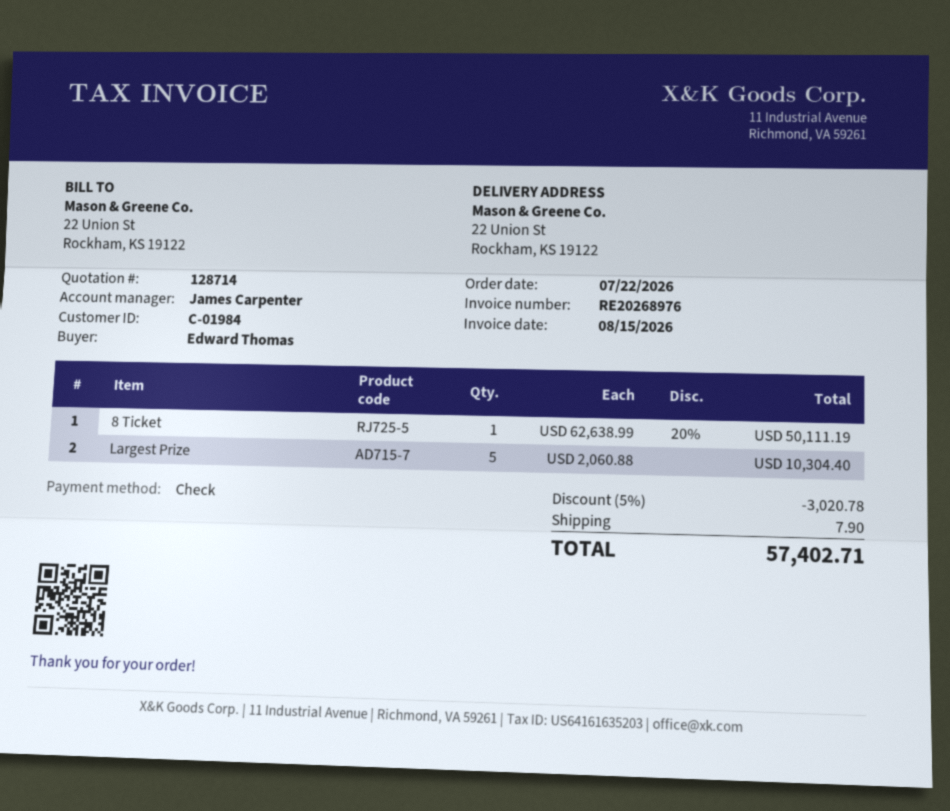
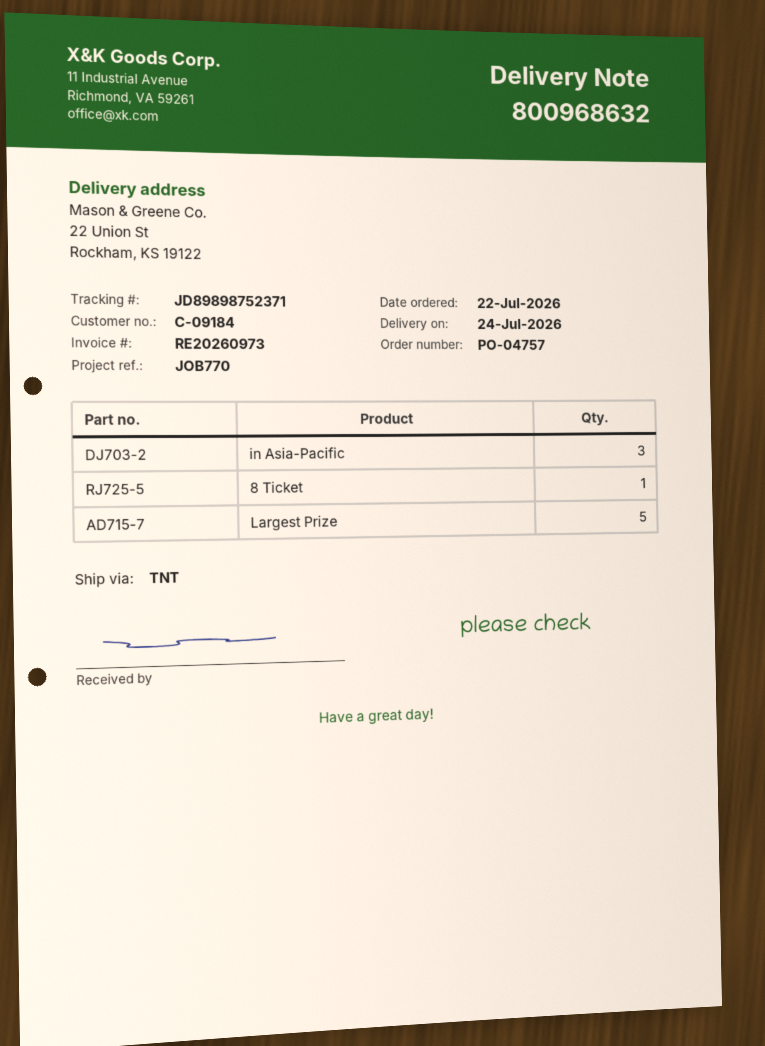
invoice number: RE20268976 -> RE20260973
customer number: C-01984 -> C-09184
in Asia-Pacific: none -> 3

